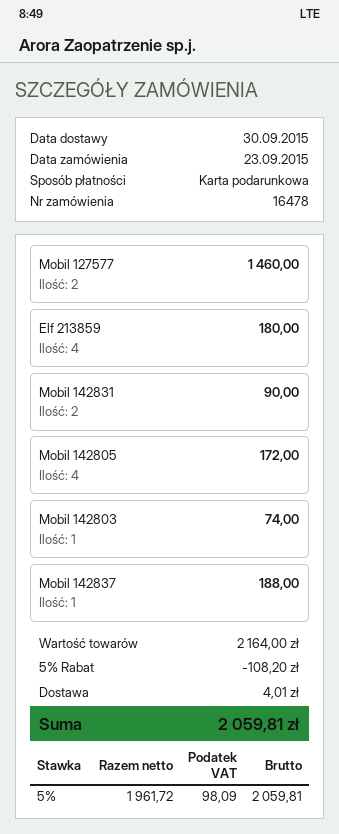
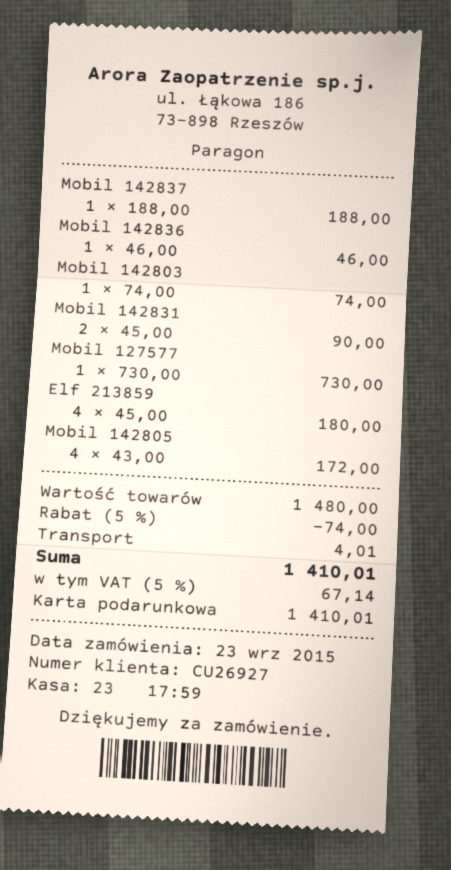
Mobil 127577: 2 for 1460.00 -> 1 for 730.00
Mobil 142836: none -> 1 for 46.00
subtotal: 2164.00 -> 1480.00
discount: 5% = 108.20 -> 5% = 74.00
tax: 5% = 98.09 -> 5% = 67.14
total: 2059.81 -> 1410.01

